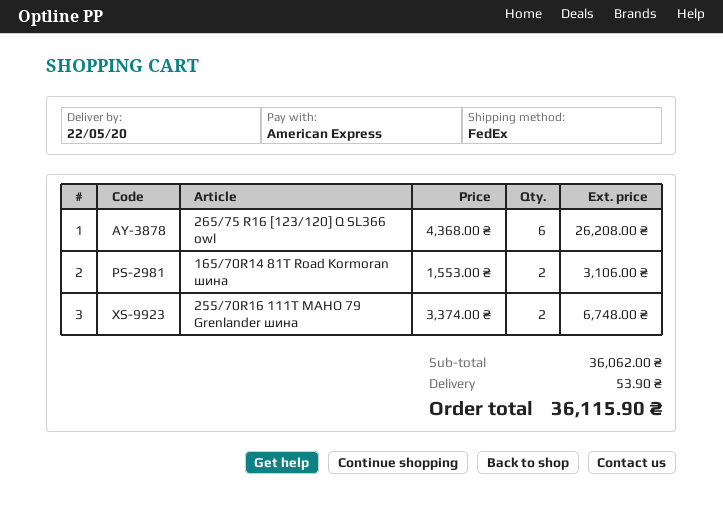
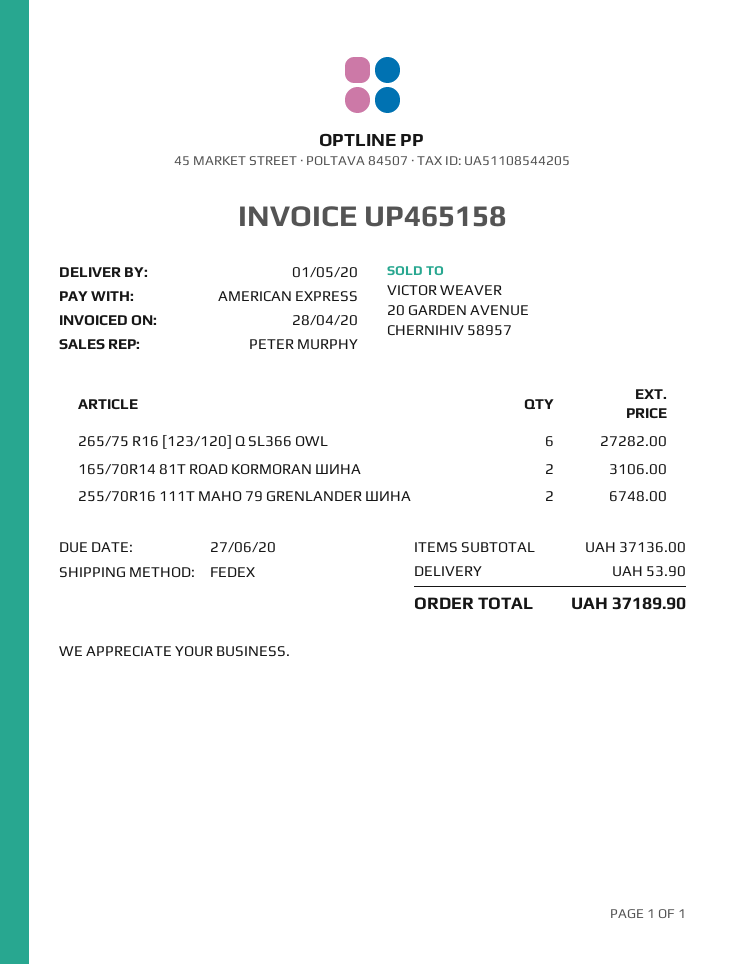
delivery date: 2020-05-22 -> 2020-05-01
265/75 R16 [123/120] Q SL366 owl: 6 for 26208.00 -> 6 for 27282.00
subtotal: 36062.00 -> 37136.00
total: 36115.90 -> 37189.90

